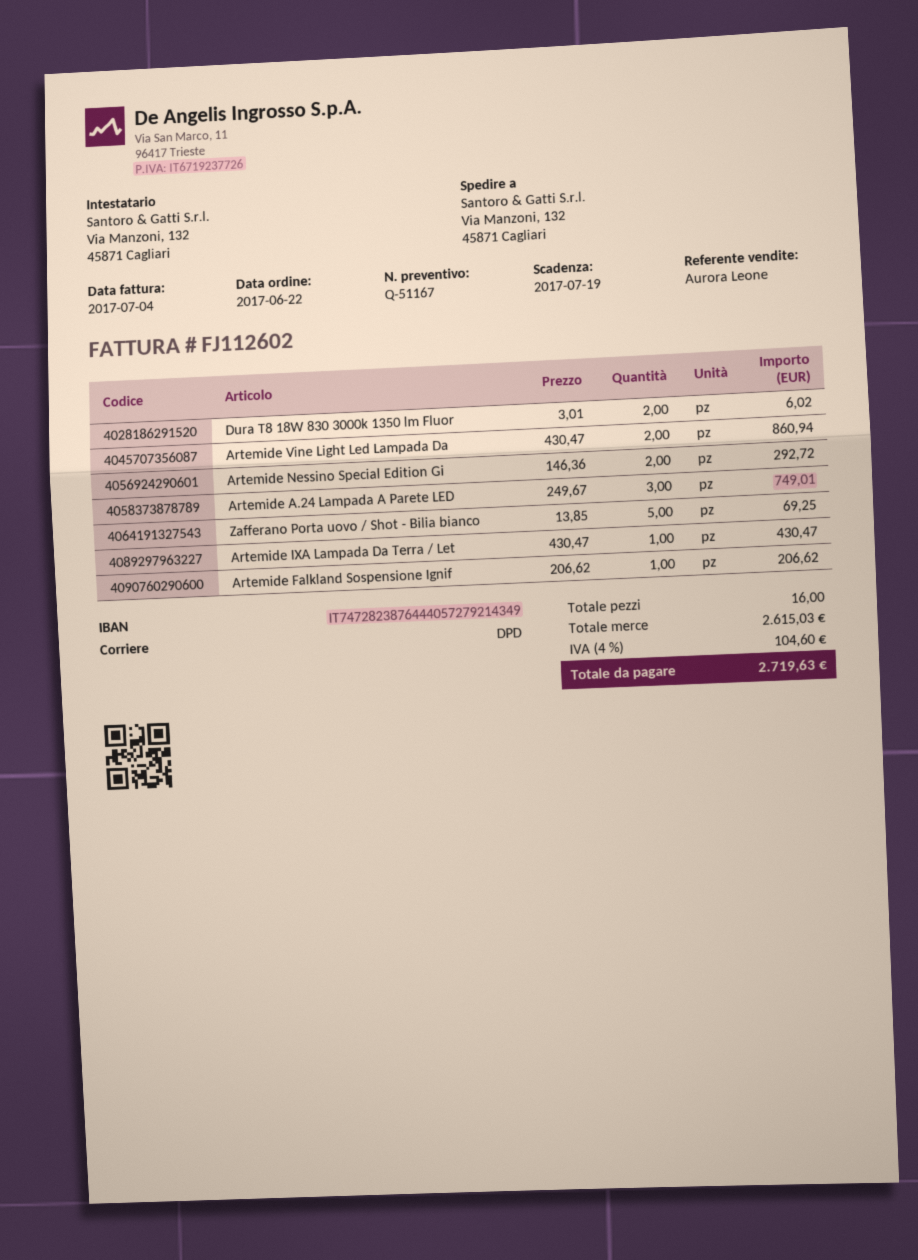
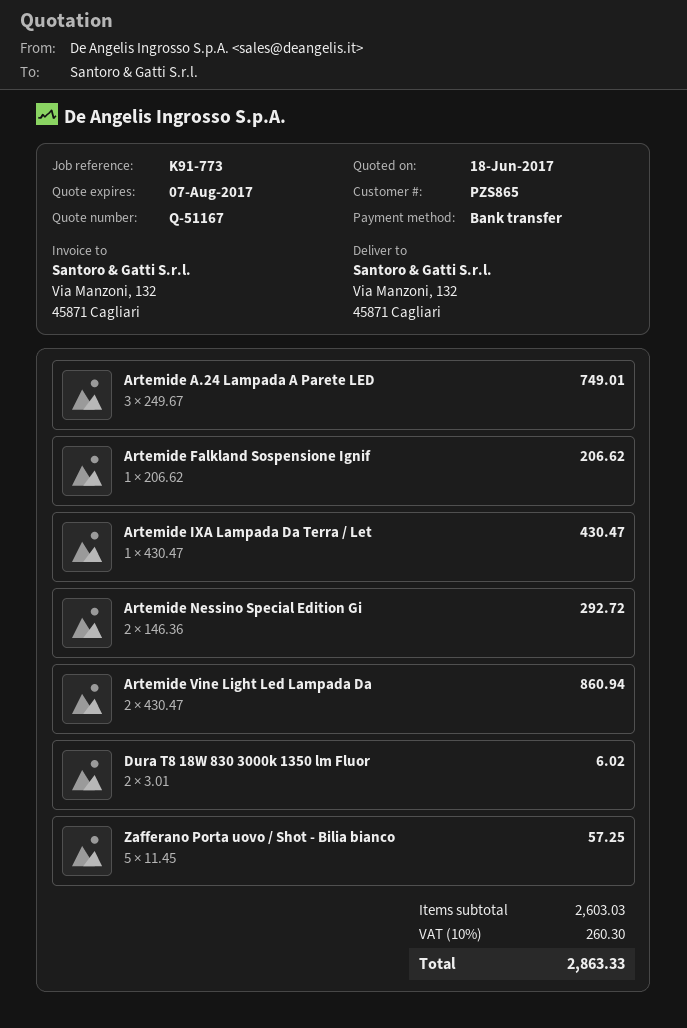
Zafferano Porta uovo / Shot - Bilia bianco: 5 x 13.85 = 69.25 -> 5 x 11.45 = 57.25
subtotal: 2615.03 -> 2603.03
tax: 4% = 104.60 -> 10% = 260.30
total: 2719.63 -> 2863.33

